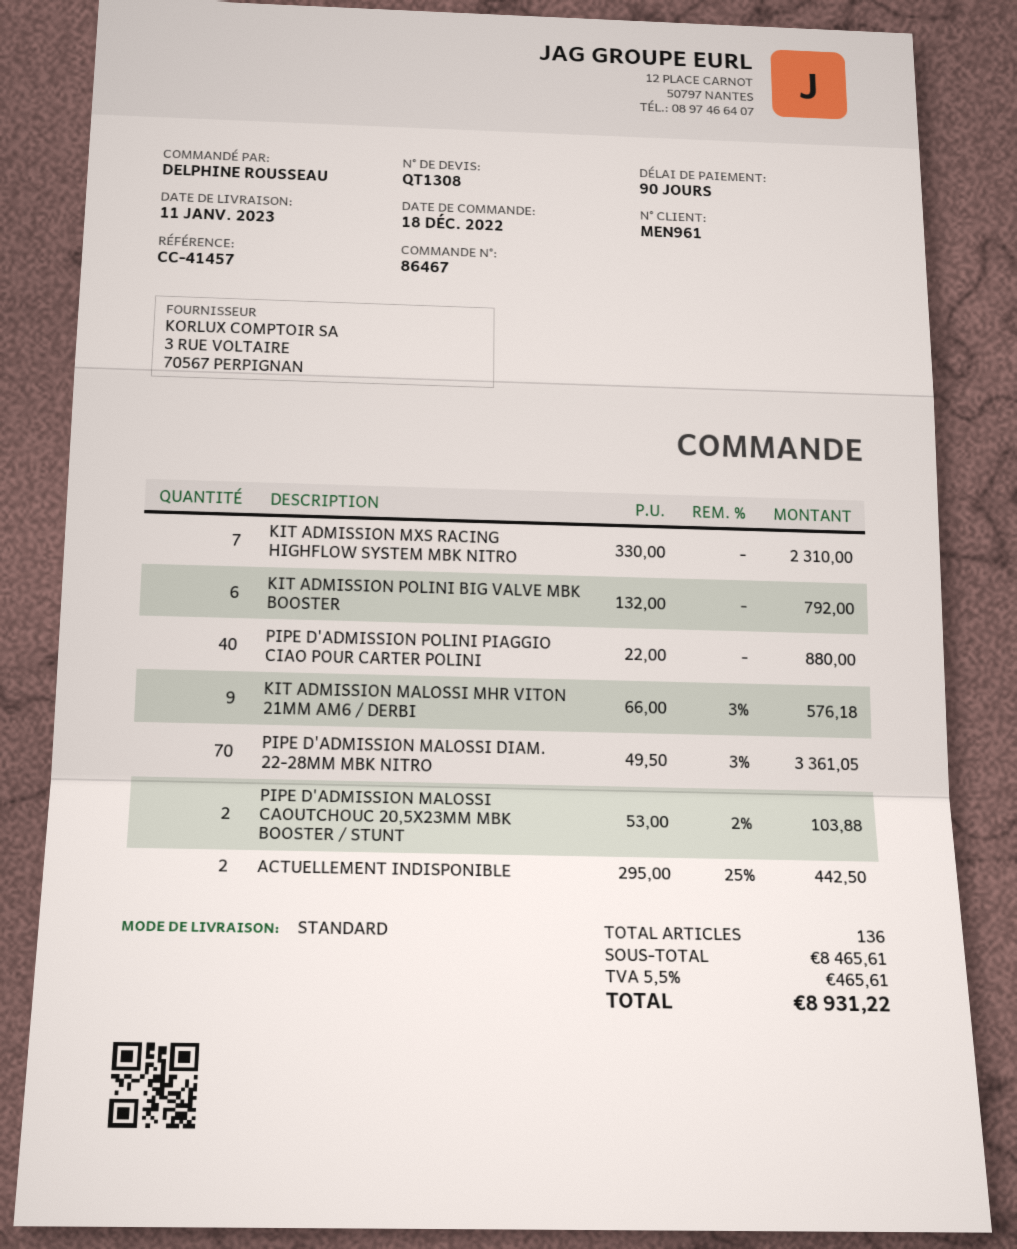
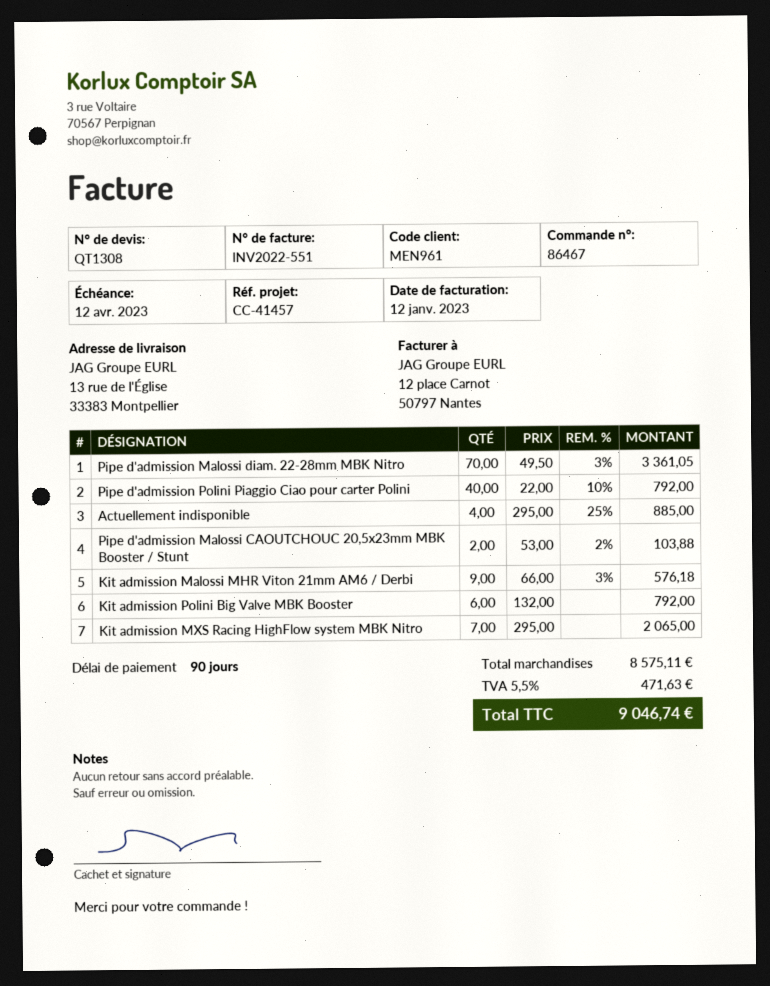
KIT ADMISSION MXS RACING HIGHFLOW SYSTEM MBK NITRO: 7 x 330.00 = 2310.00 -> 7 x 295.00 = 2065.00
PIPE D'ADMISSION POLINI PIAGGIO CIAO POUR CARTER POLINI: 40 x 22.00 = 880.00 -> 40 x 22.00 - 10% = 792.00
ACTUELLEMENT INDISPONIBLE: 2 x 295.00 - 25% = 442.50 -> 4 x 295.00 - 25% = 885.00
subtotal: 8465.61 -> 8575.11
tax: 5.5% = 465.61 -> 5.5% = 471.63
total: 8931.22 -> 9046.74

